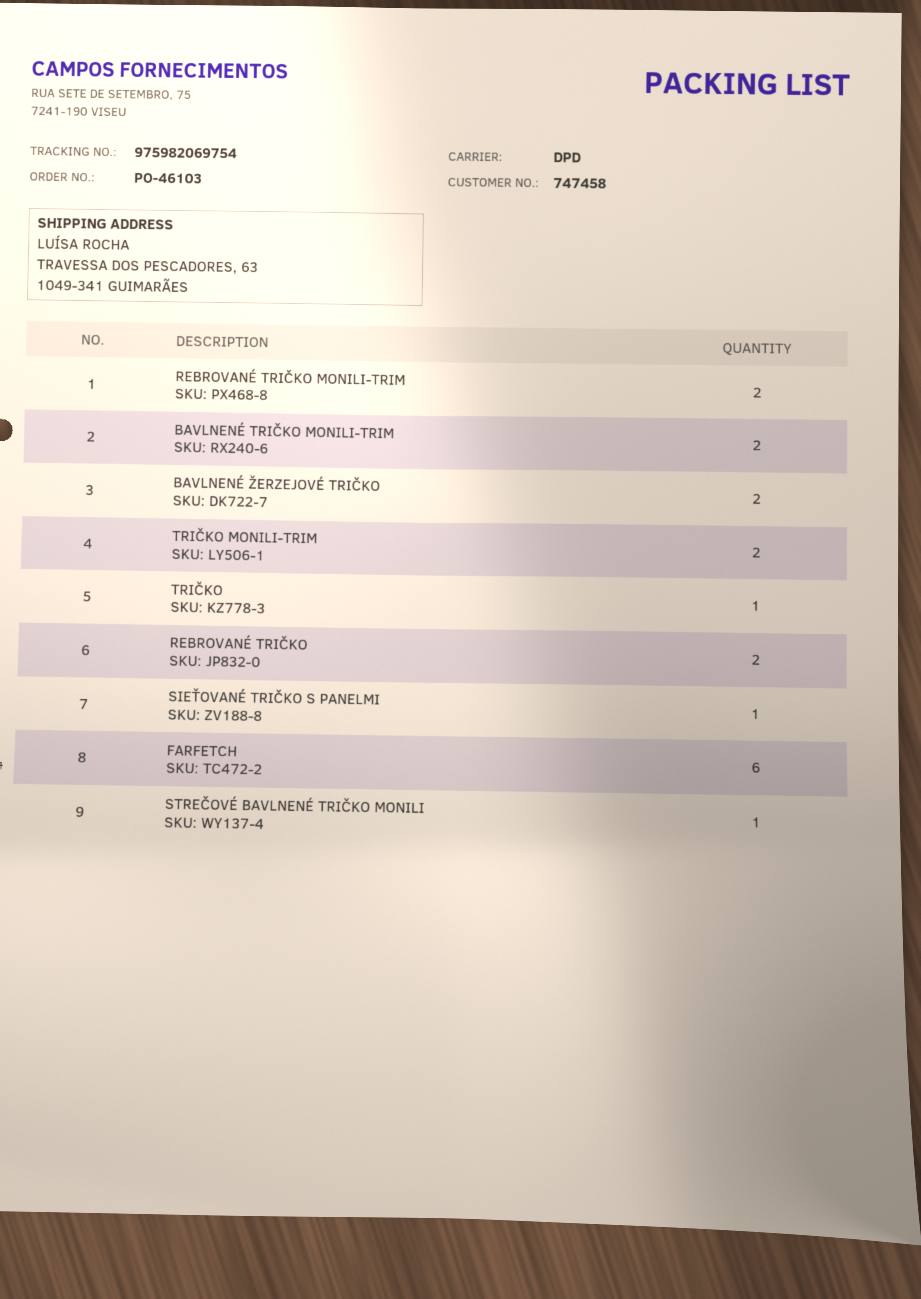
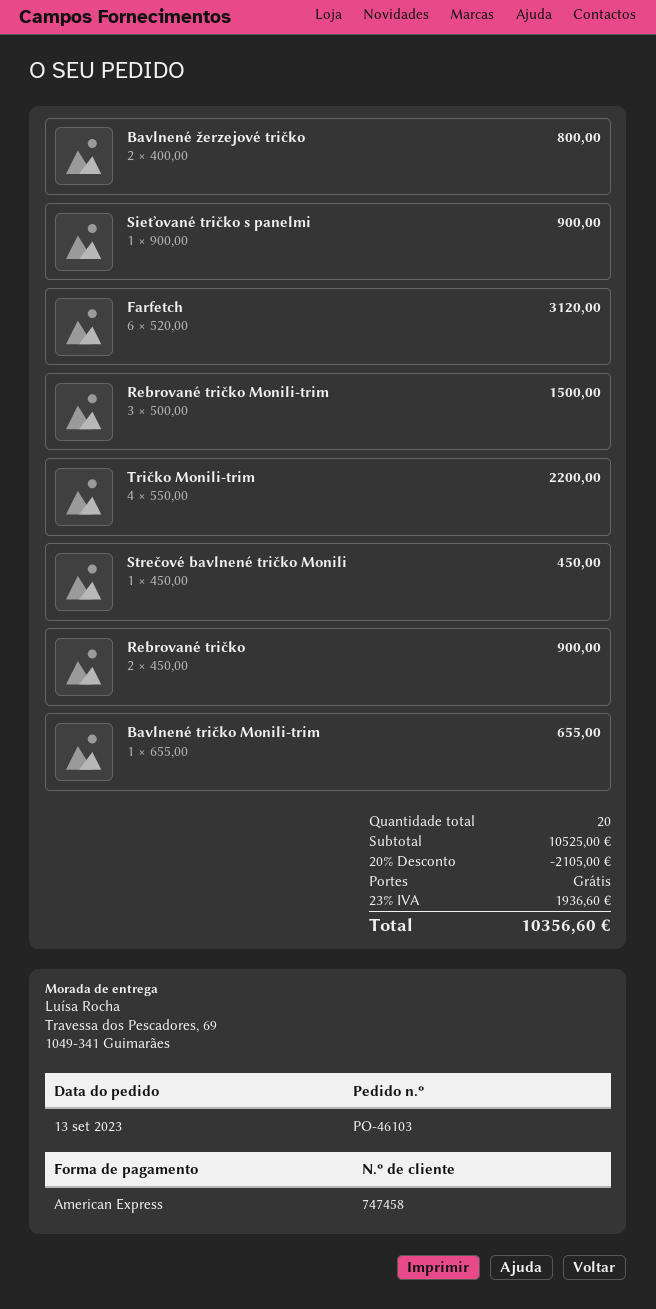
ship to: TRAVESSA DOS PESCADORES, 63, 1049-341 GUIMARÃES -> Travessa dos Pescadores, 69, 1049-341 Guimarães
REBROVANÉ TRIČKO MONILI-TRIM: 2 -> 3
BAVLNENÉ TRIČKO MONILI-TRIM: 2 -> 1
TRIČKO MONILI-TRIM: 2 -> 4
TRIČKO: 1 -> none

